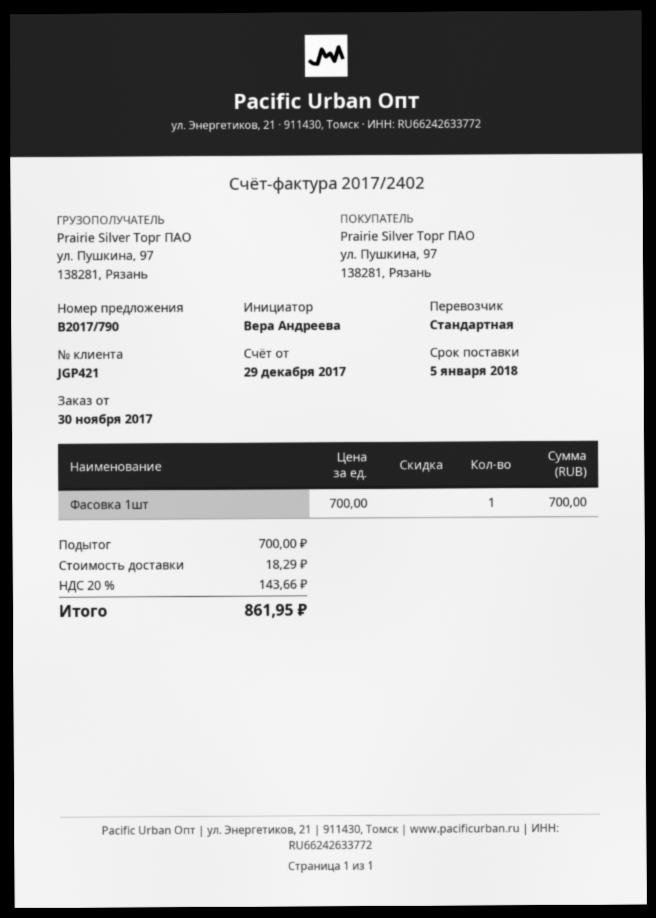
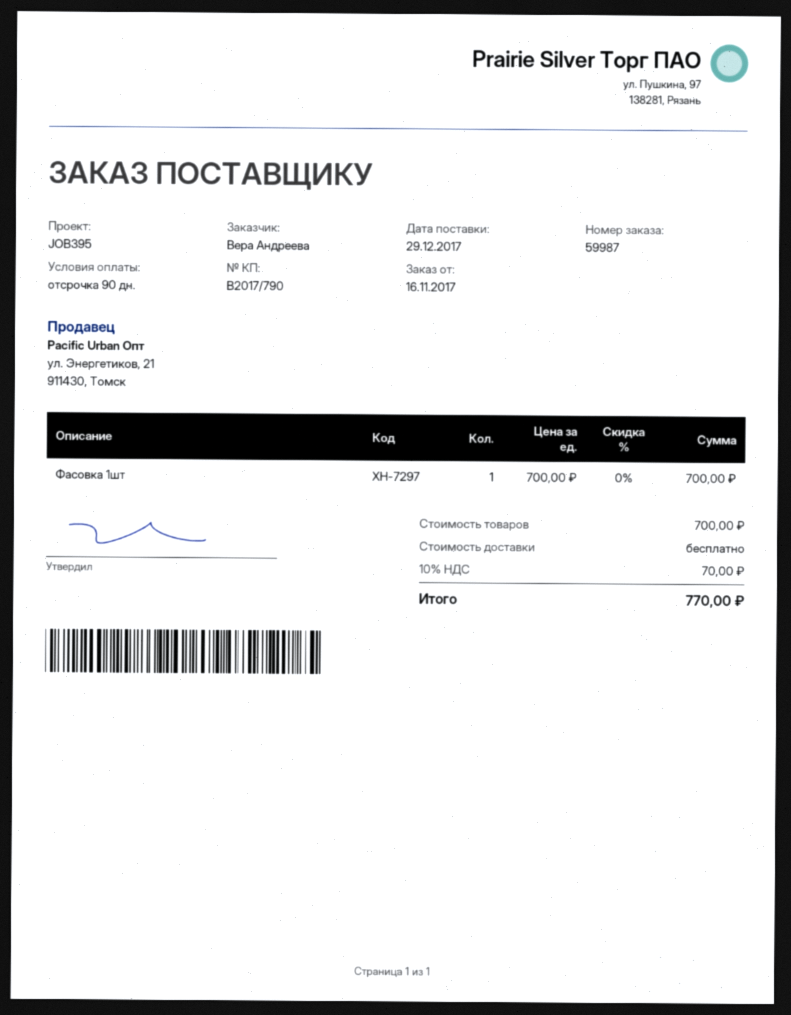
order date: 2017-11-30 -> 2017-11-16
delivery date: 2018-01-05 -> 2017-12-29
shipping: 18.29 -> 0.00
tax: 20% = 143.66 -> 10% = 70.00
total: 861.95 -> 770.00

